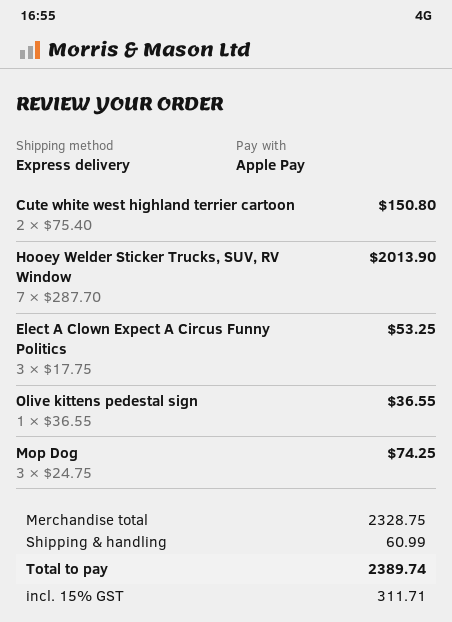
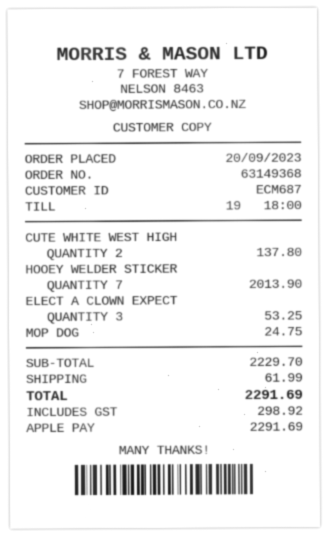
Cute white west highland terrier cartoon: 2 for 150.80 -> 2 for 137.80
Olive kittens pedestal sign: 1 for 36.55 -> none
Mop Dog: 3 for 74.25 -> 1 for 24.75
subtotal: 2328.75 -> 2229.70
shipping: 60.99 -> 61.99
tax: 311.71 -> 298.92
total: 2389.74 -> 2291.69

